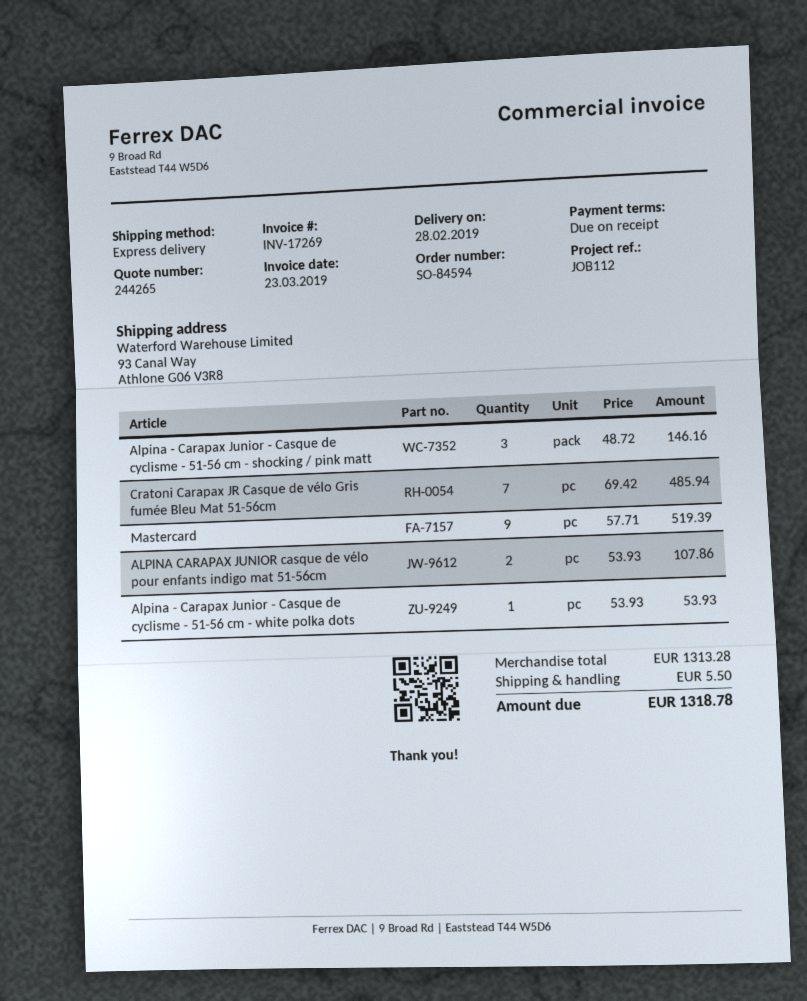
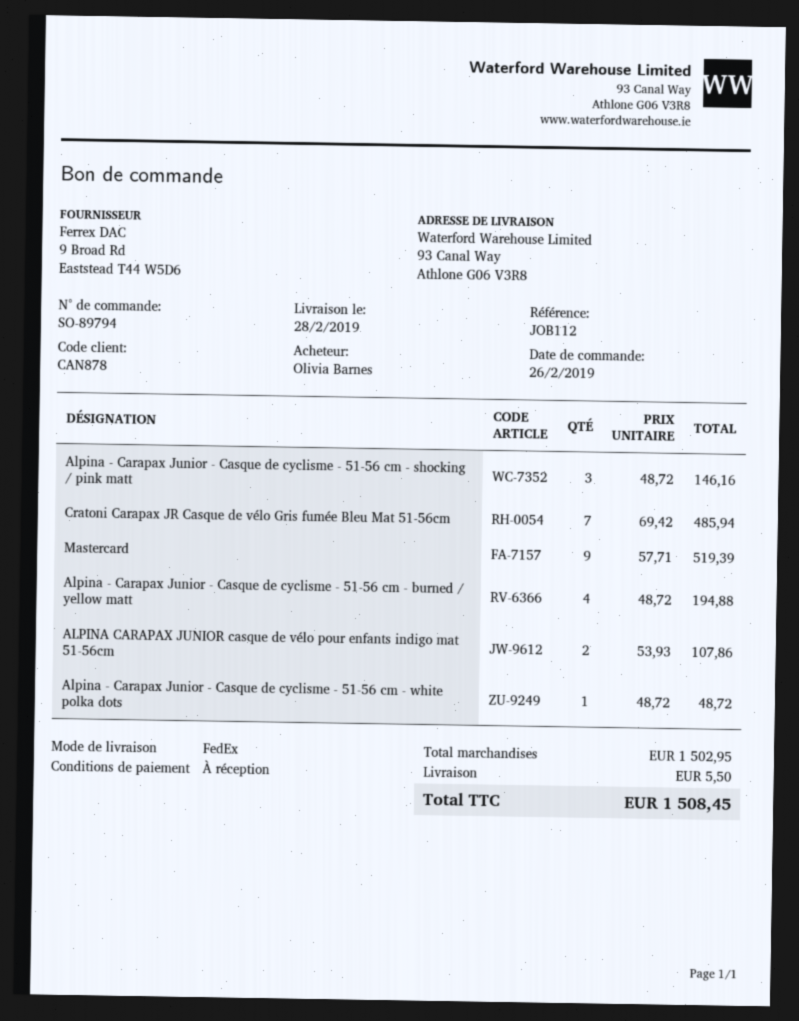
order number: SO-84594 -> SO-89794
shipping method: express -> FedEx
Alpina - Carapax Junior - Casque de cyclisme - 51-56 cm - white polka dots: 1 x 53.93 = 53.93 -> 1 x 48.72 = 48.72
Alpina - Carapax Junior - Casque de cyclisme - 51-56 cm - burned / yellow matt: none -> 4 x 48.72 = 194.88
subtotal: 1313.28 -> 1502.95
total: 1318.78 -> 1508.45

